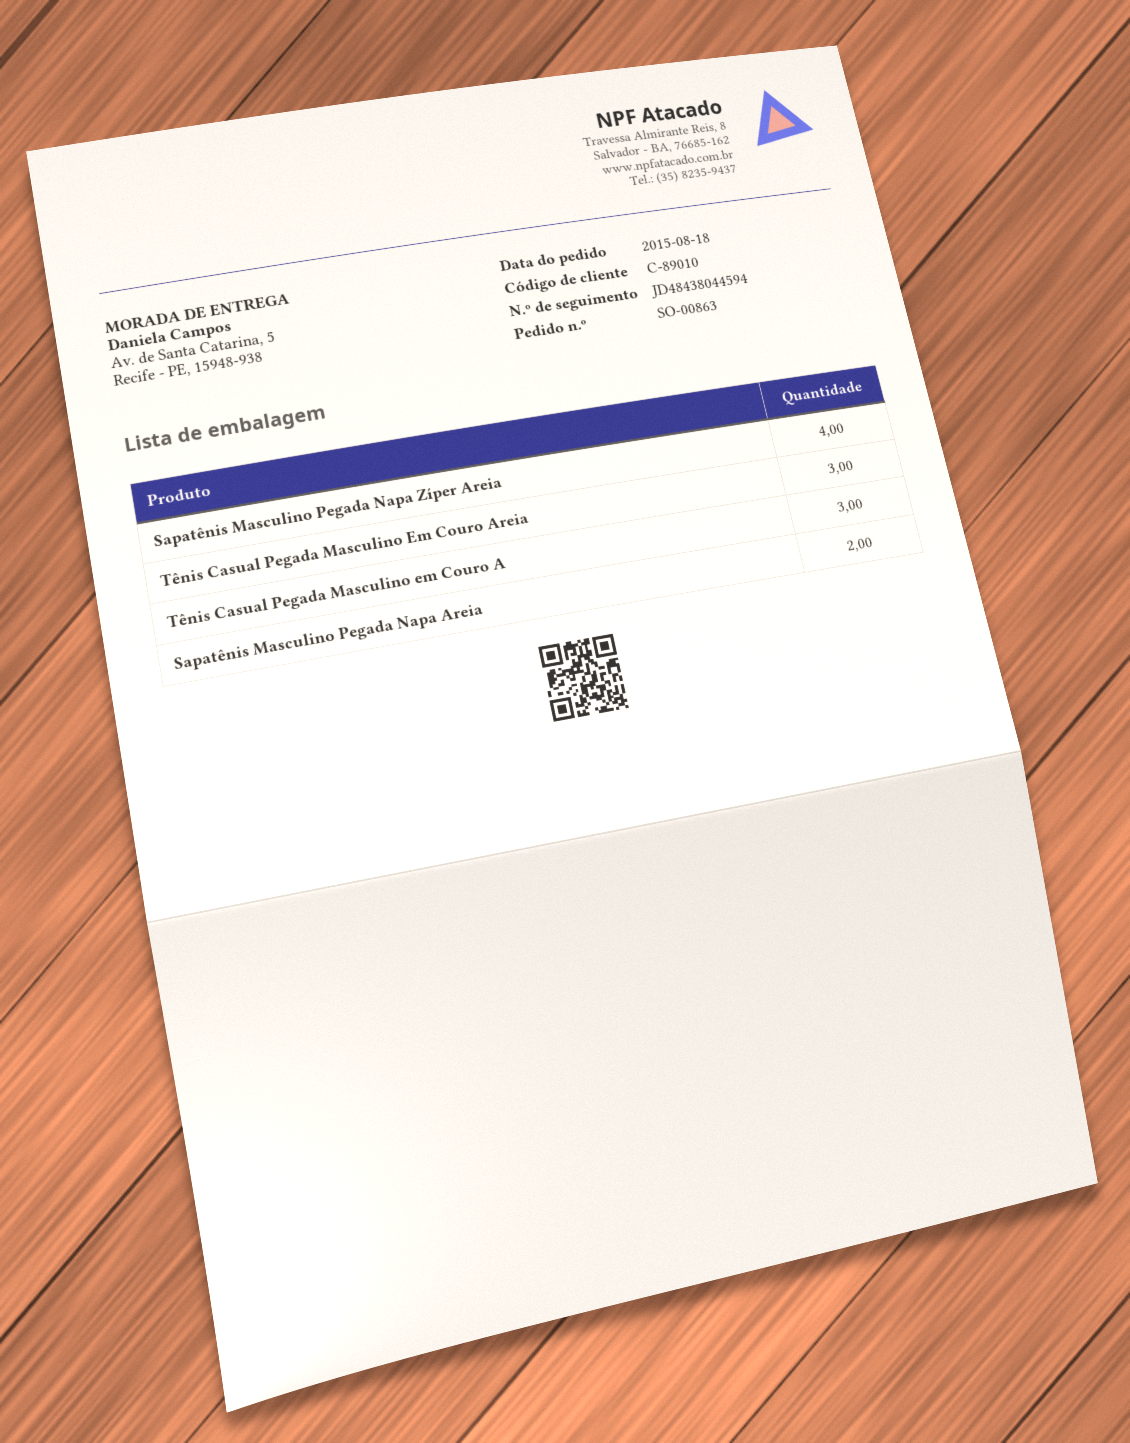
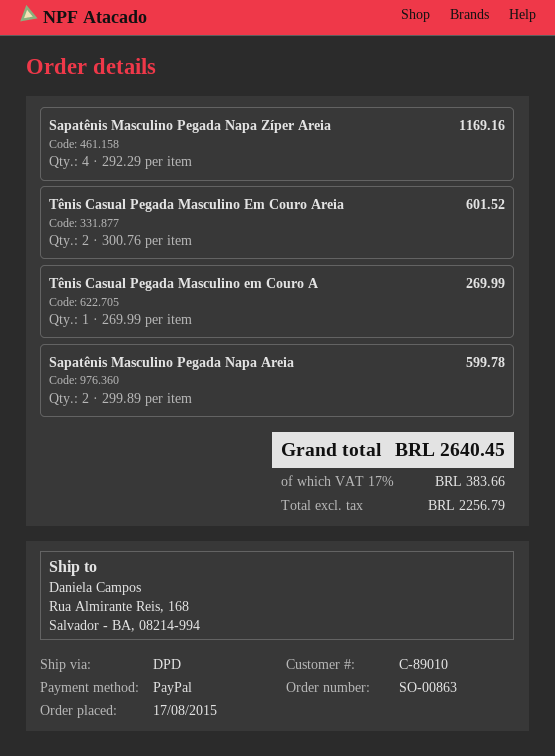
order date: 2015-08-18 -> 2015-08-17
ship to: Av. de Santa Catarina, 5, Recife - PE, 15948-938 -> Rua Almirante Reis, 168, Salvador - BA, 08214-994
Tênis Casual Pegada Masculino Em Couro Areia: 3 -> 2
Tênis Casual Pegada Masculino em Couro A: 3 -> 1

